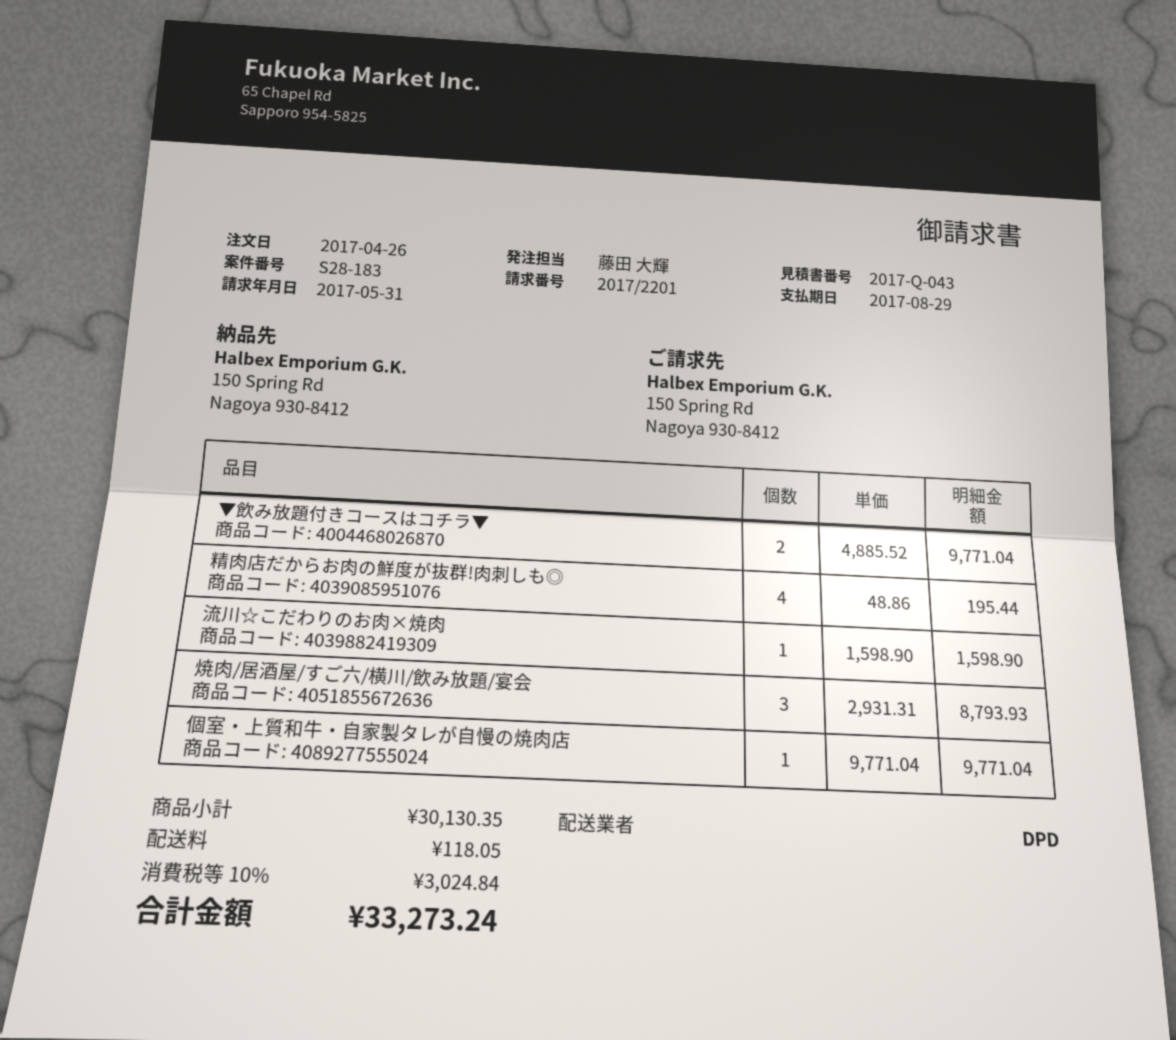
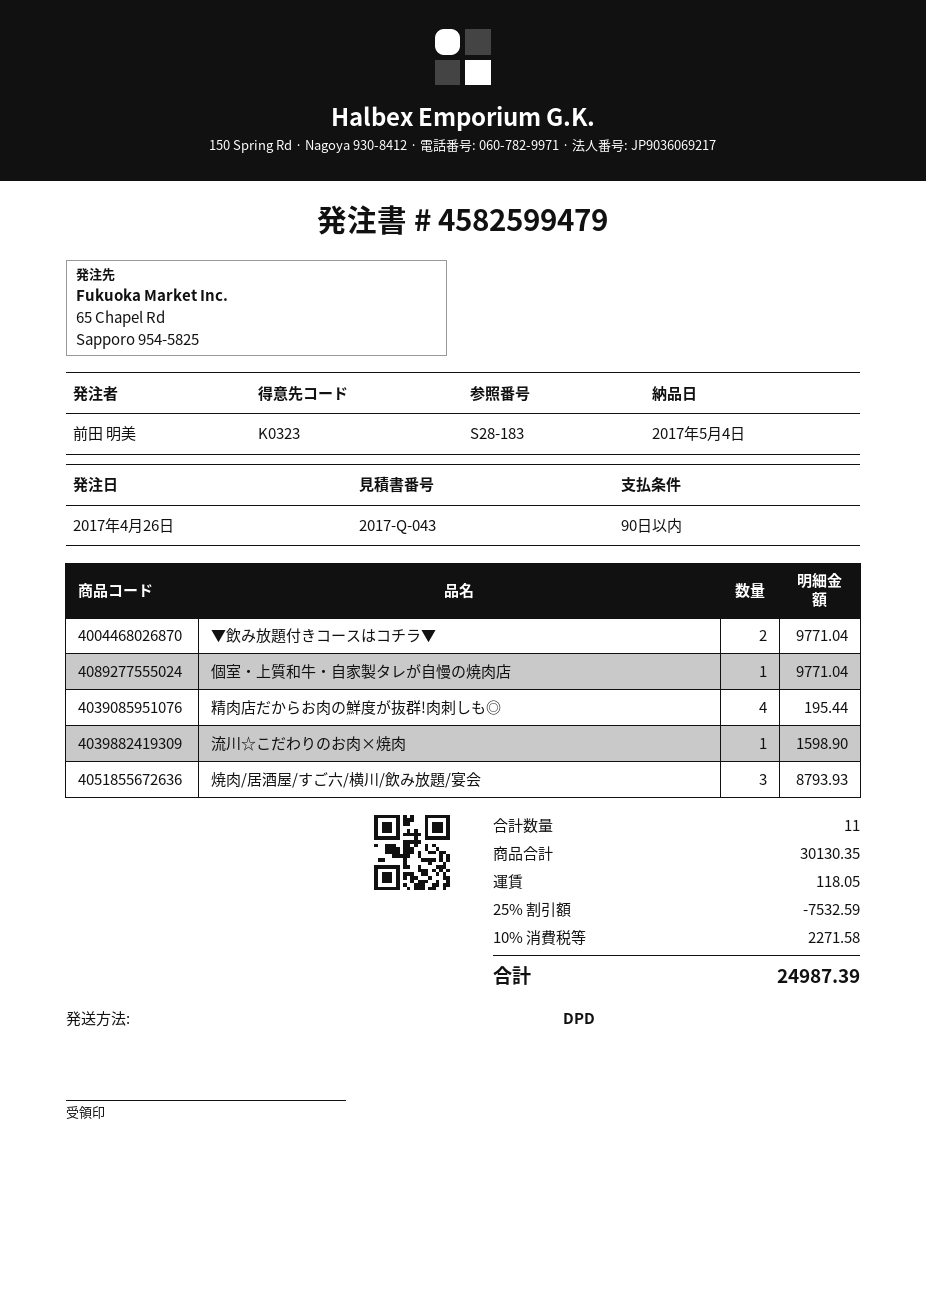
ordered by: 藤田 大輝 -> 前田 明美
discount: none -> 25% = 7532.59
tax: 10% = 3024.84 -> 10% = 2271.58
total: 33273.24 -> 24987.39

